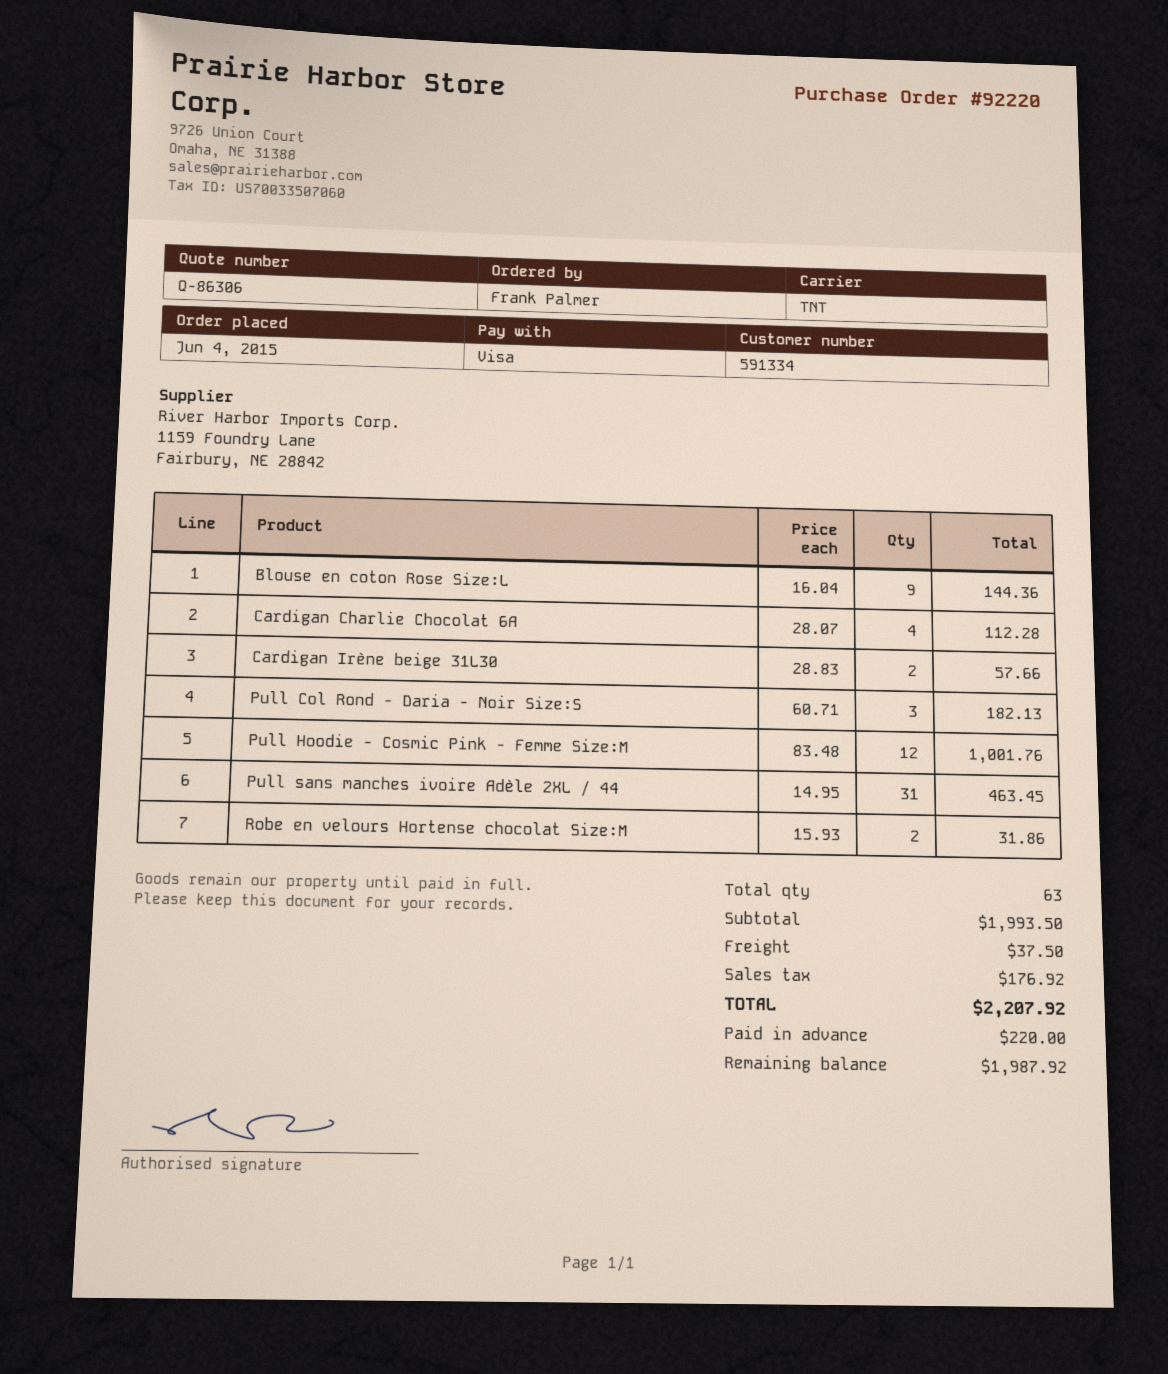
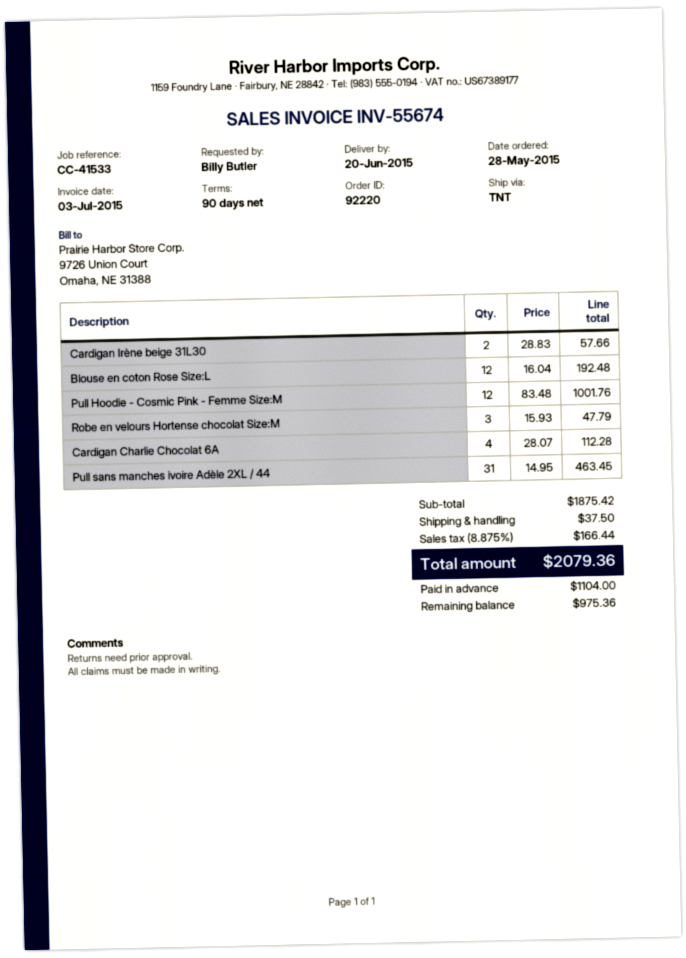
order date: 2015-06-04 -> 2015-05-28
ordered by: Frank Palmer -> Billy Butler
Blouse en coton Rose Size:L: 9 x 16.04 = 144.36 -> 12 x 16.04 = 192.48
Pull Col Rond - Daria - Noir Size:S: 3 x 60.71 = 182.13 -> none
Robe en velours Hortense chocolat Size:M: 2 x 15.93 = 31.86 -> 3 x 15.93 = 47.79
subtotal: 1993.50 -> 1875.42
tax: 176.92 -> 166.44
total: 2207.92 -> 2079.36
deposit: 220.00 -> 1104.00
balance: 1987.92 -> 975.36

